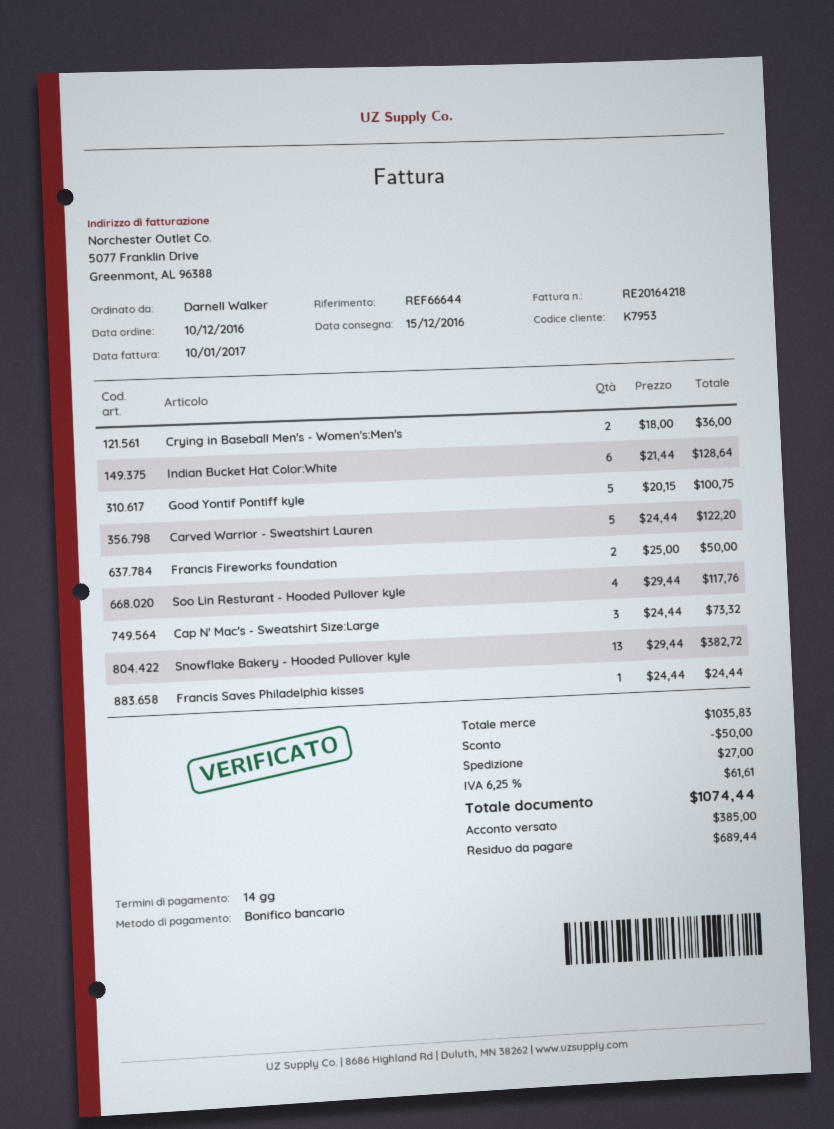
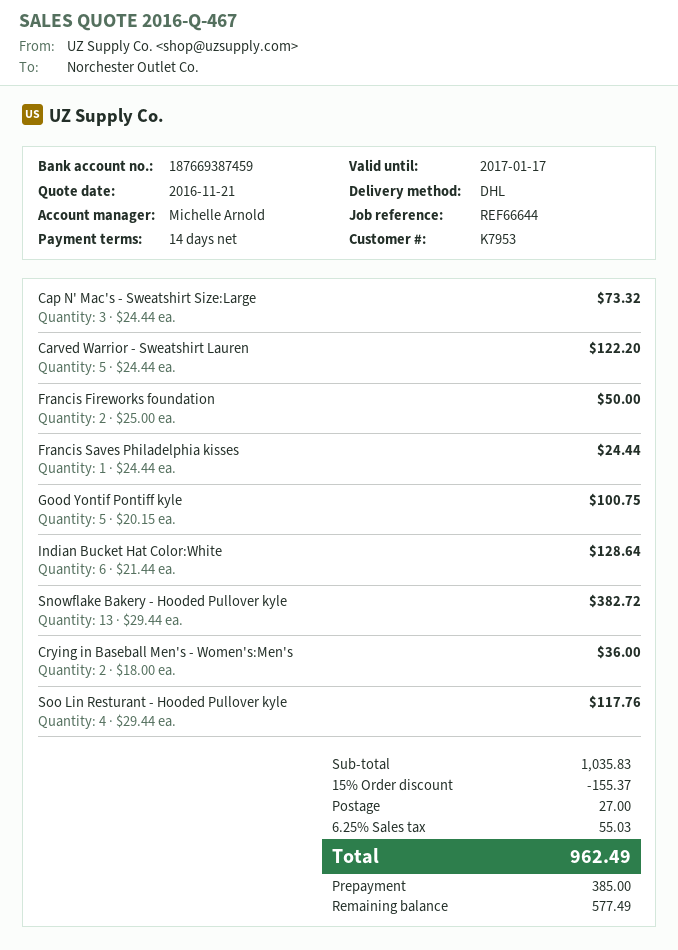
discount: 50.00 -> 155.37
tax: 6.25% = 61.61 -> 6.25% = 55.03
total: 1074.44 -> 962.49
balance: 689.44 -> 577.49

